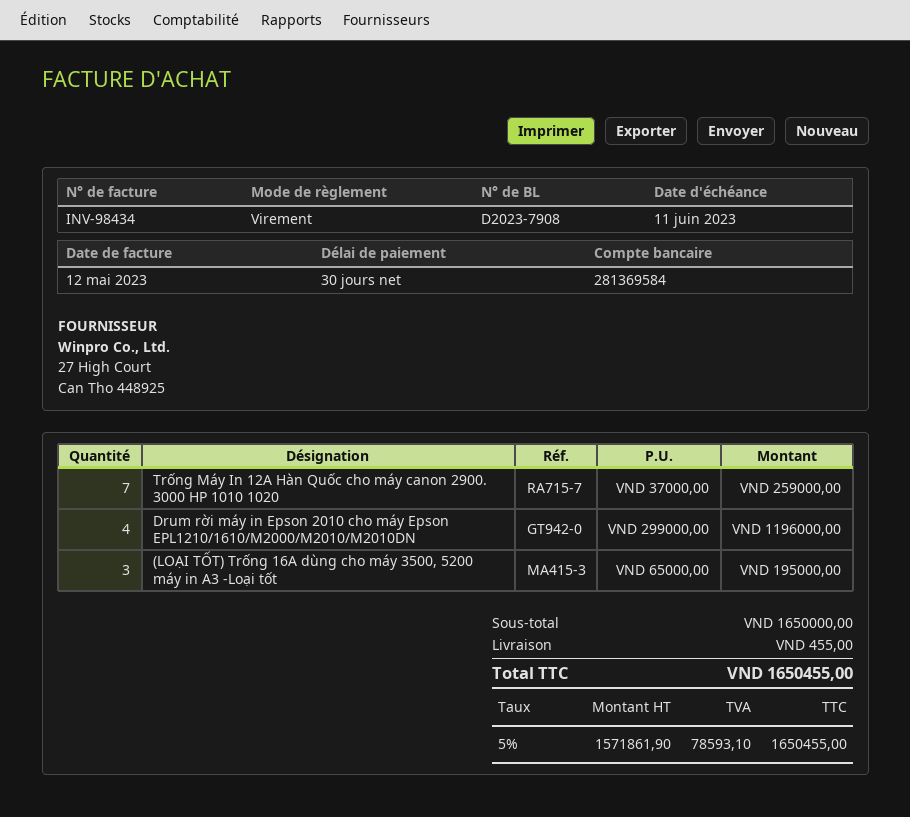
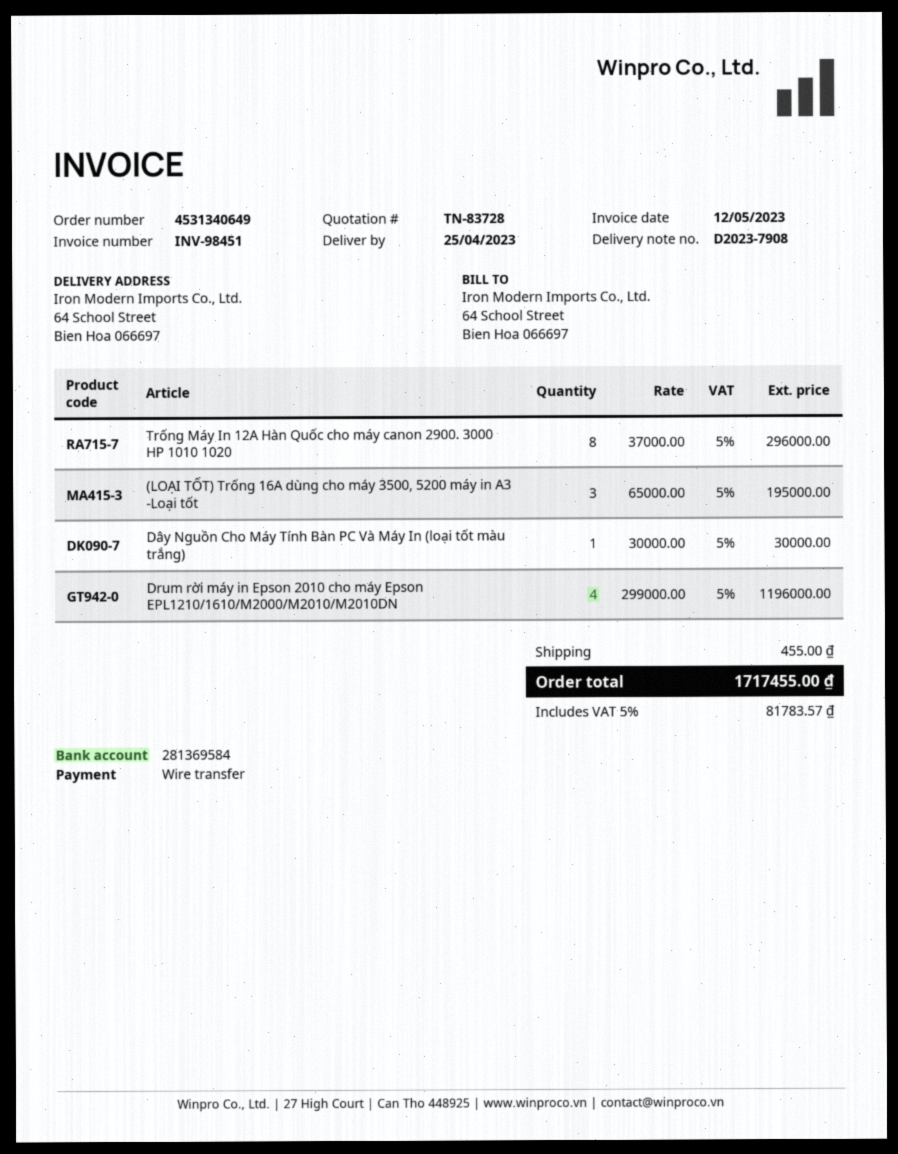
invoice number: INV-98434 -> INV-98451
Trống Máy In 12A Hàn Quốc cho máy canon 2900. 3000 HP 1010 1020: 7 x 37000.00 = 259000.00 -> 8 x 37000.00 = 296000.00
Dây Nguồn Cho Máy Tính Bàn PC Và Máy In (loại tốt màu trắng): none -> 1 x 30000.00 = 30000.00
tax: 5% = 78593.10 -> 5% = 81783.57
total: 1650455.00 -> 1717455.00

